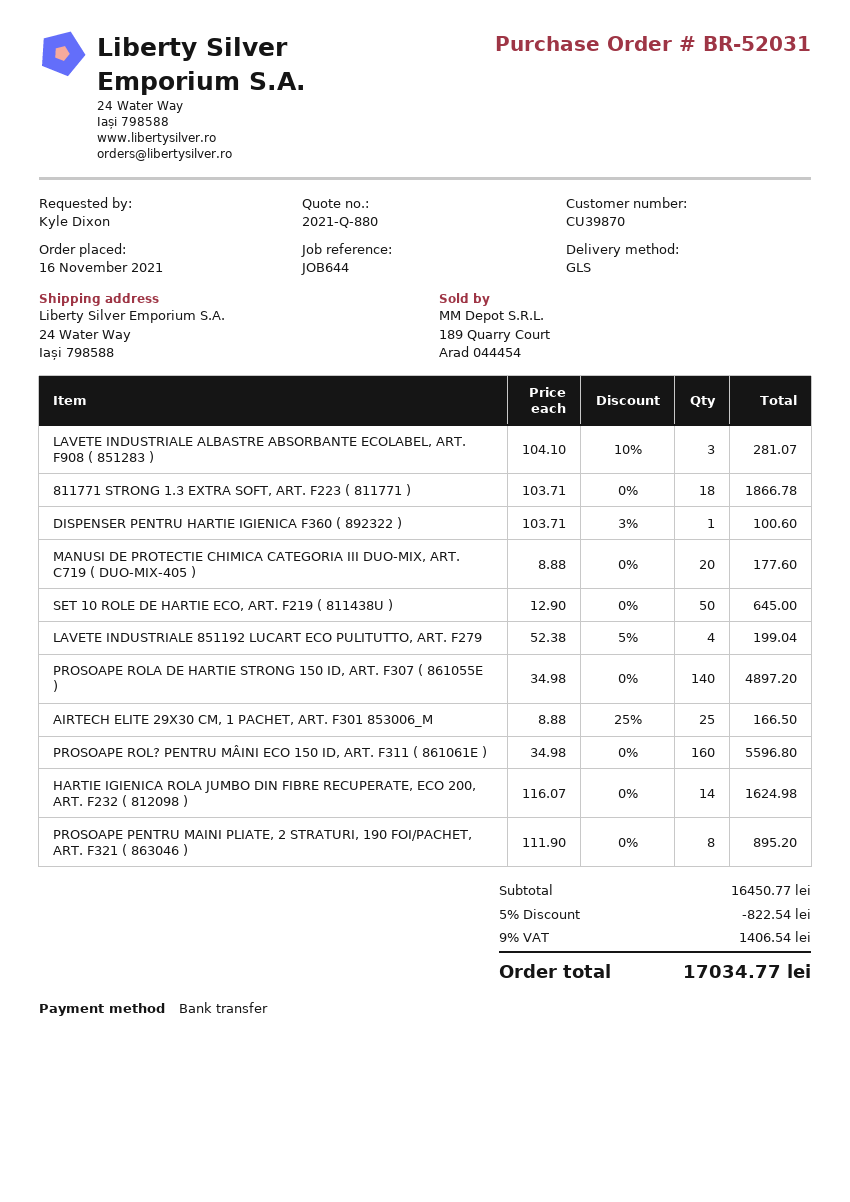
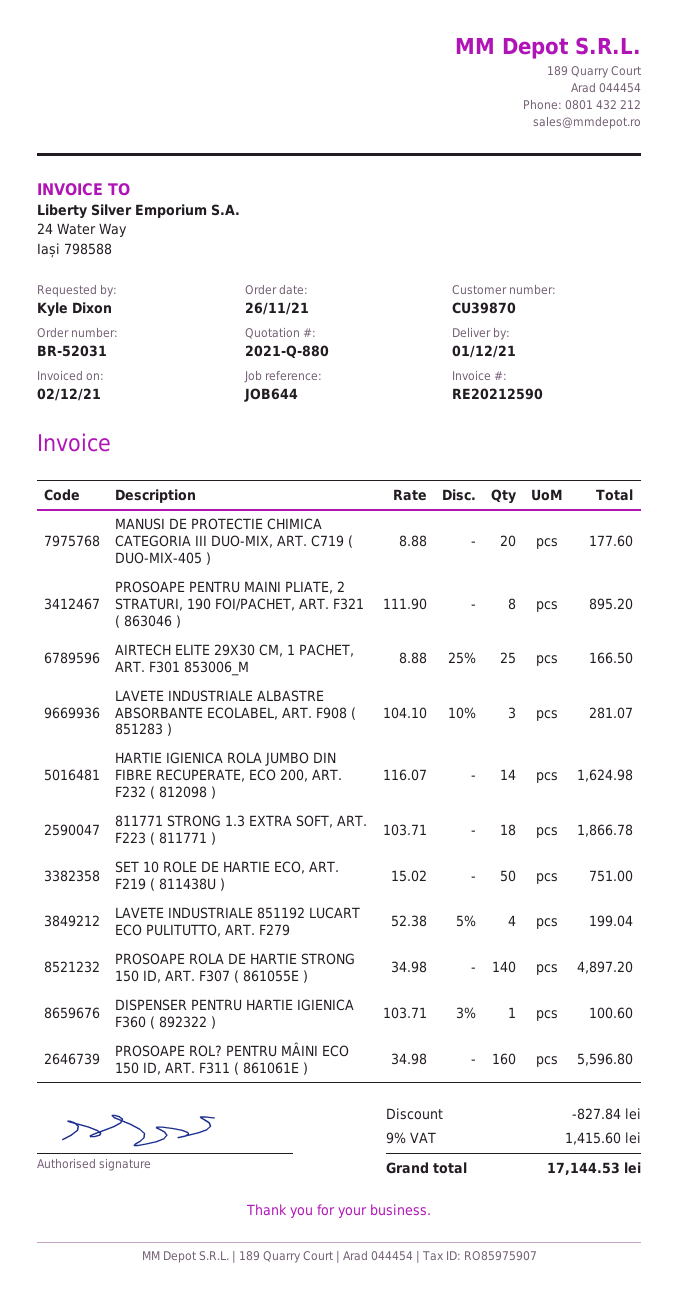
order date: 2021-11-16 -> 2021-11-26
SET 10 ROLE DE HARTIE ECO, ART. F219 ( 811438U ): 50 x 12.90 = 645.00 -> 50 x 15.02 = 751.00
discount: 822.54 -> 827.84
tax: 9% = 1406.54 -> 9% = 1415.60
total: 17034.77 -> 17144.53

